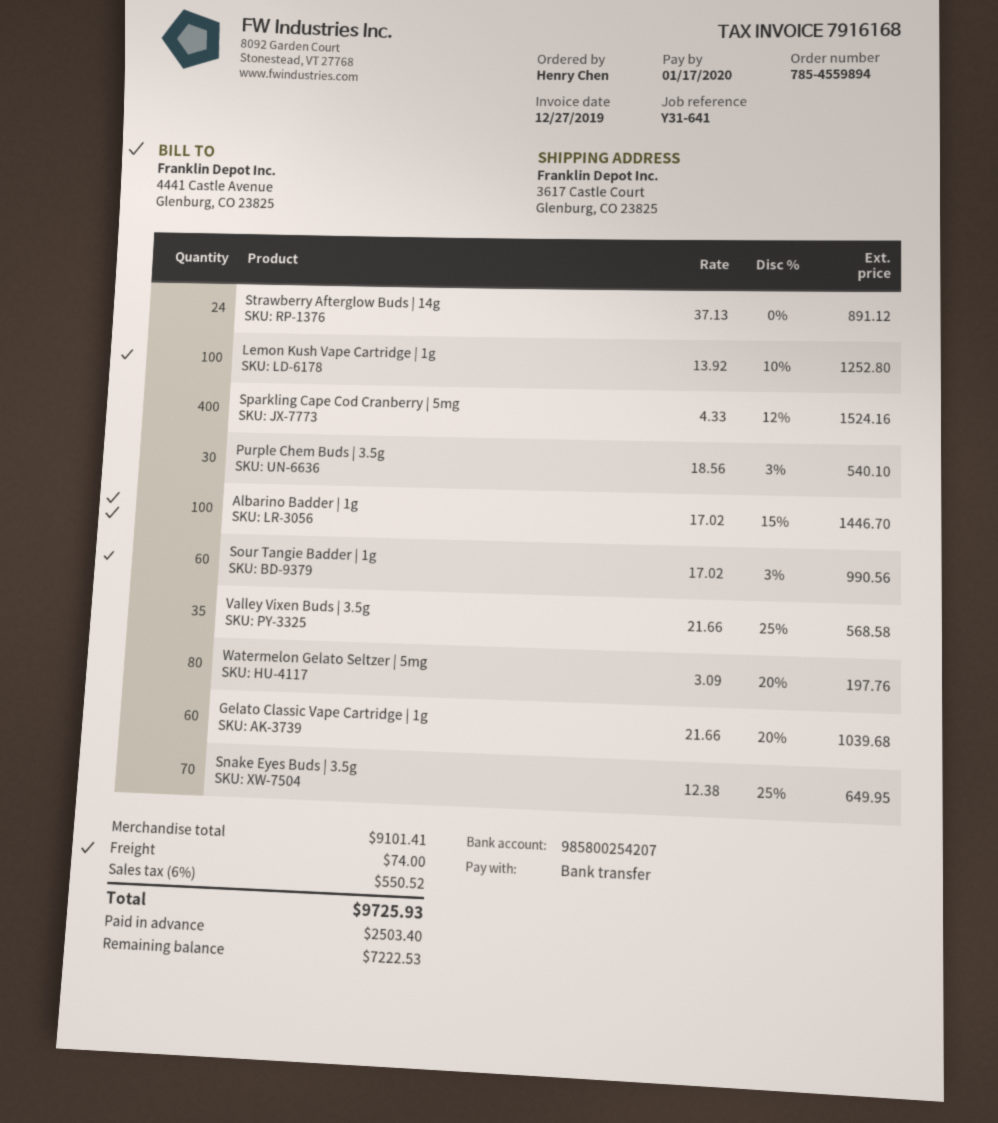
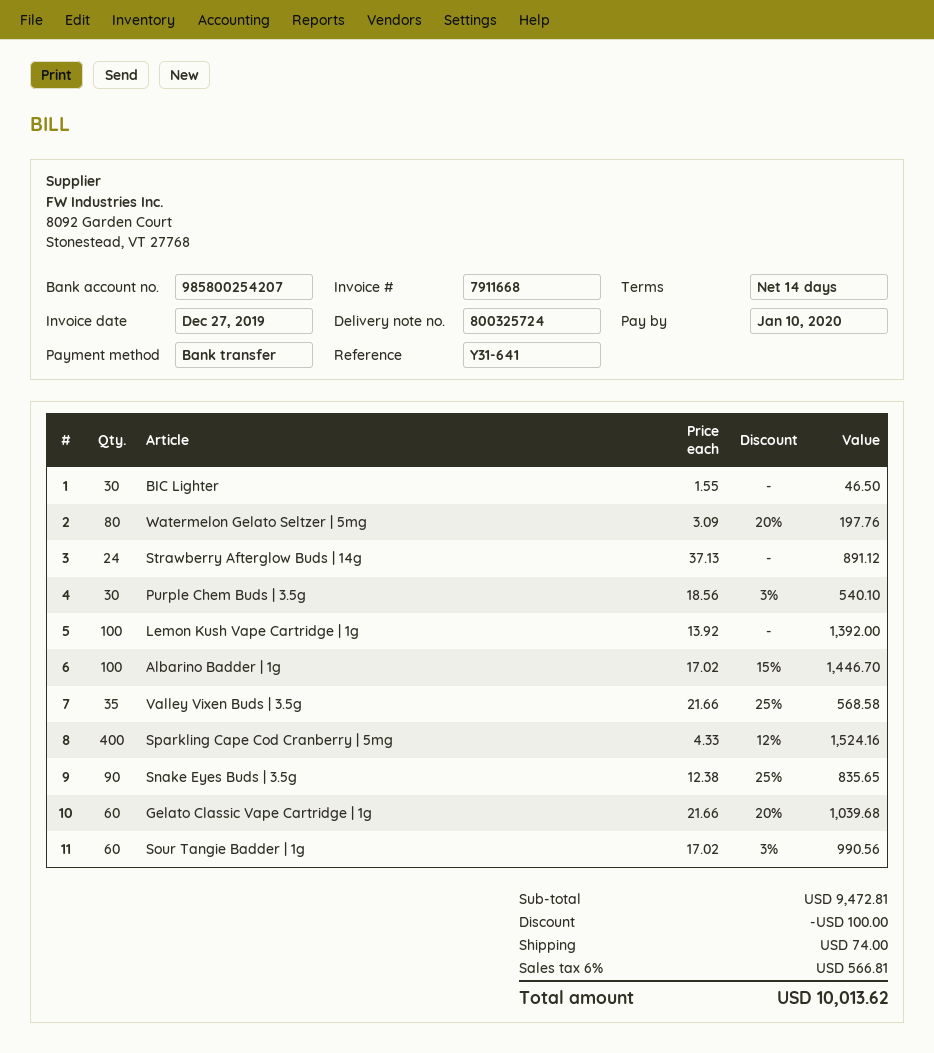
invoice number: 7916168 -> 7911668
due date: 2020-01-17 -> 2020-01-10
Lemon Kush Vape Cartridge | 1g: 100 x 13.92 - 10% = 1252.80 -> 100 x 13.92 = 1392.00
Snake Eyes Buds | 3.5g: 70 x 12.38 - 25% = 649.95 -> 90 x 12.38 - 25% = 835.65
BIC Lighter: none -> 30 x 1.55 = 46.50
subtotal: 9101.41 -> 9472.81
discount: none -> 100.00
tax: 6% = 550.52 -> 6% = 566.81
total: 9725.93 -> 10013.62

